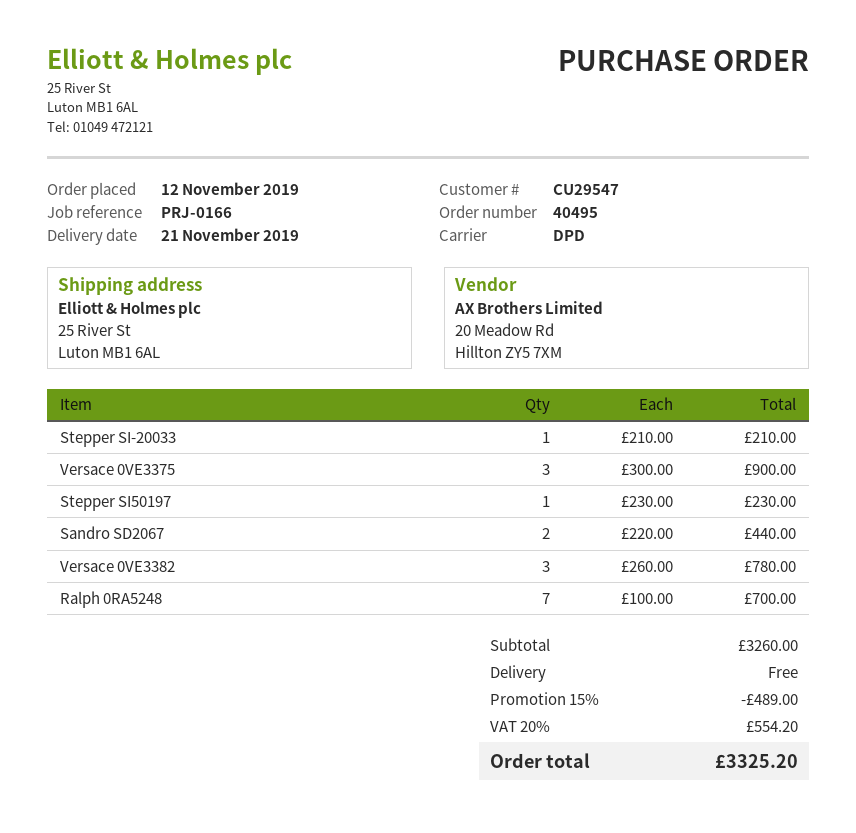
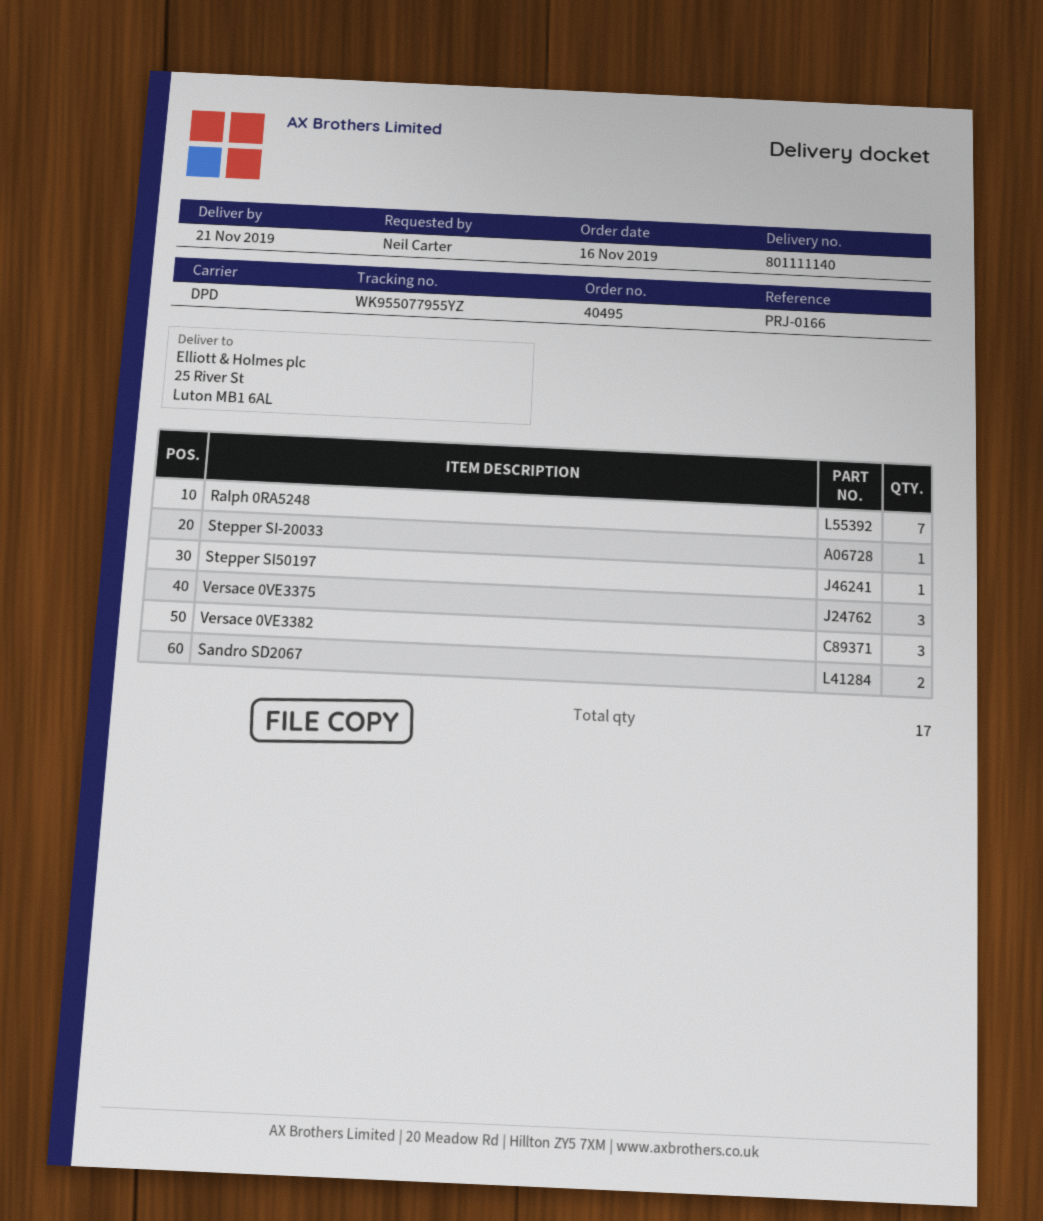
order date: 2019-11-12 -> 2019-11-16

